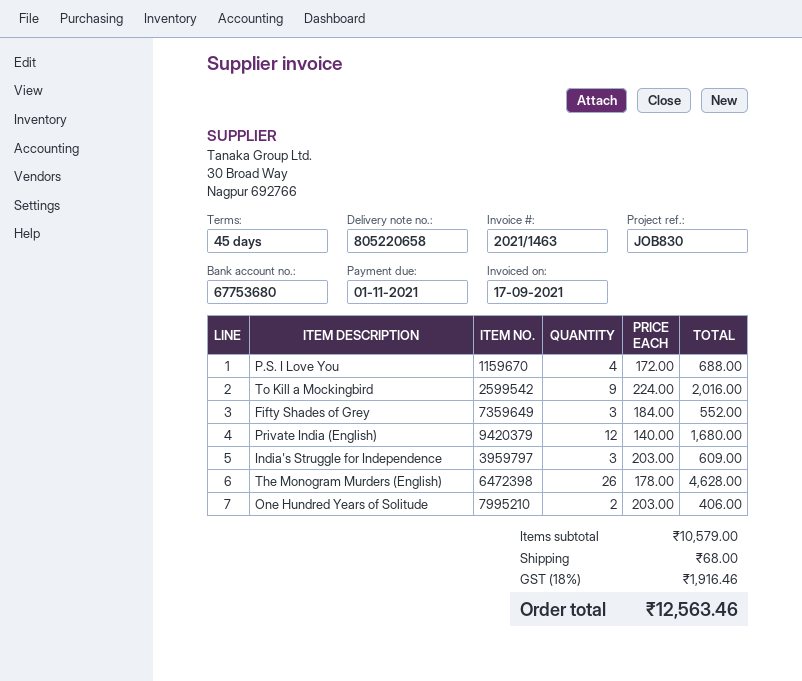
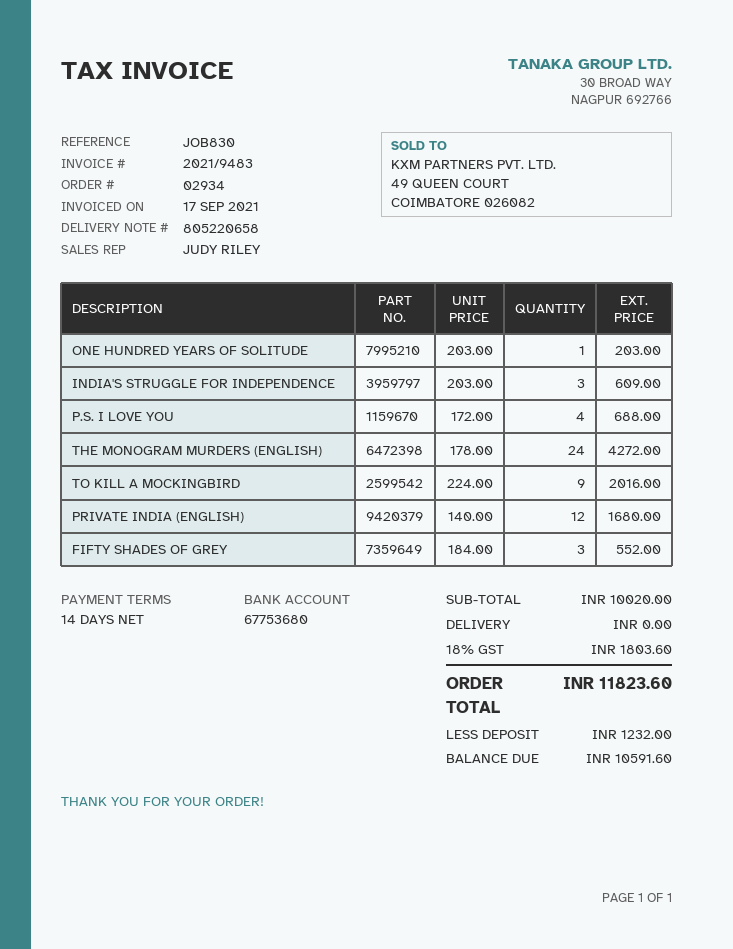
invoice number: 2021/1463 -> 2021/9483
payment terms: 45 days -> 14 days
The Monogram Murders (English): 26 x 178.00 = 4628.00 -> 24 x 178.00 = 4272.00
One Hundred Years of Solitude: 2 x 203.00 = 406.00 -> 1 x 203.00 = 203.00
subtotal: 10579.00 -> 10020.00
shipping: 68.00 -> 0.00
tax: 18% = 1916.46 -> 18% = 1803.60
total: 12563.46 -> 11823.60

